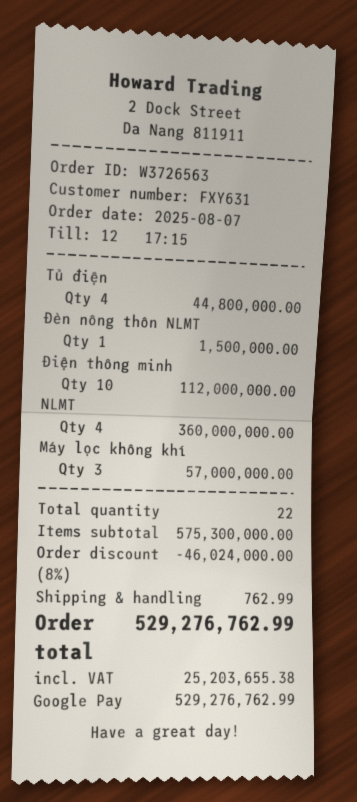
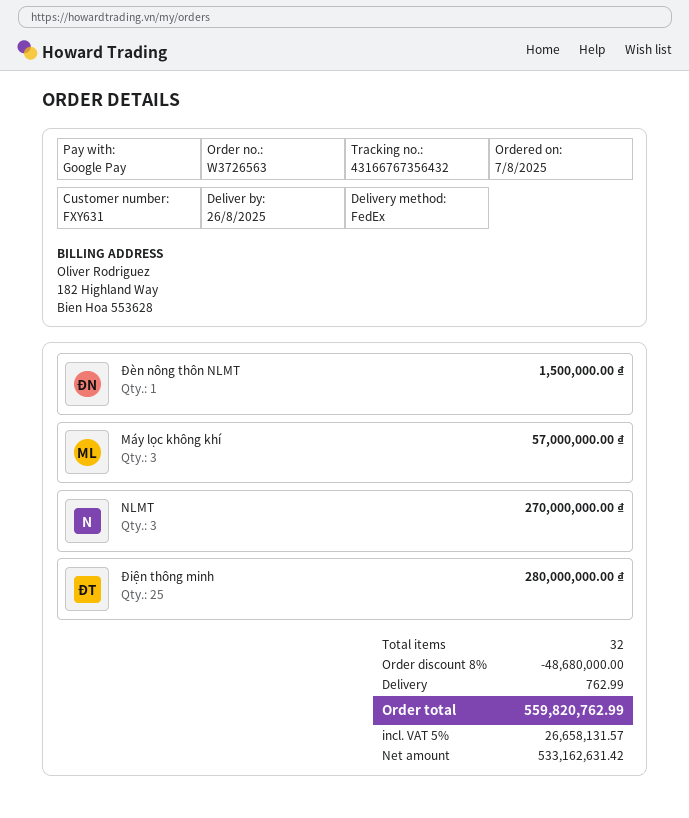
Tủ điện: 4 for 44800000.00 -> none
Điện thông minh: 10 for 112000000.00 -> 25 for 280000000.00
NLMT: 4 for 360000000.00 -> 3 for 270000000.00
total quantity: 22 -> 32
discount: 8% = 46024000.00 -> 8% = 48680000.00
tax: 25203655.38 -> 26658131.57
total: 529276762.99 -> 559820762.99

